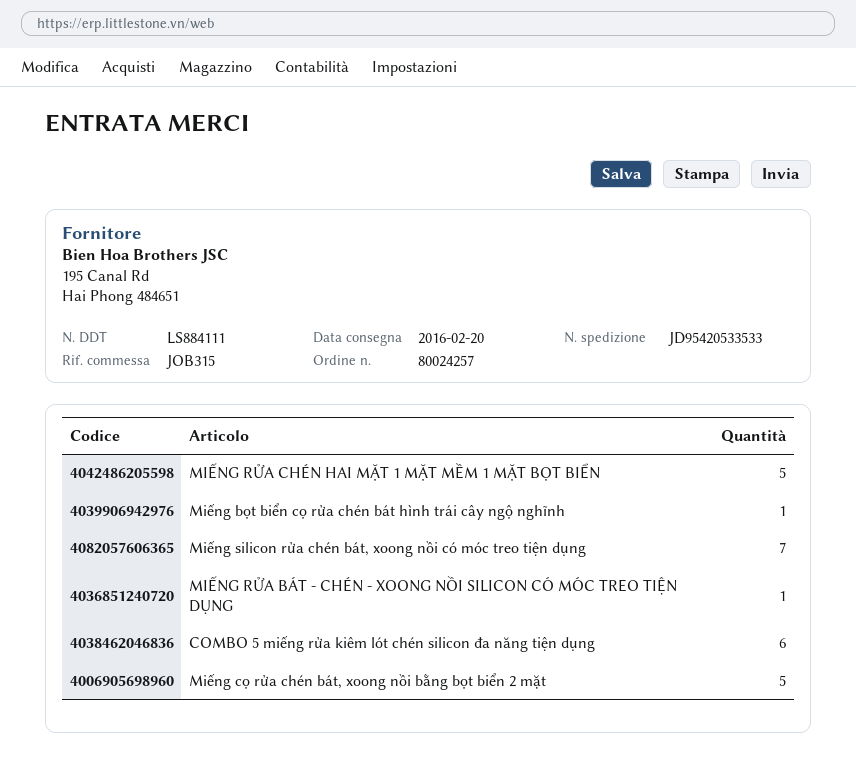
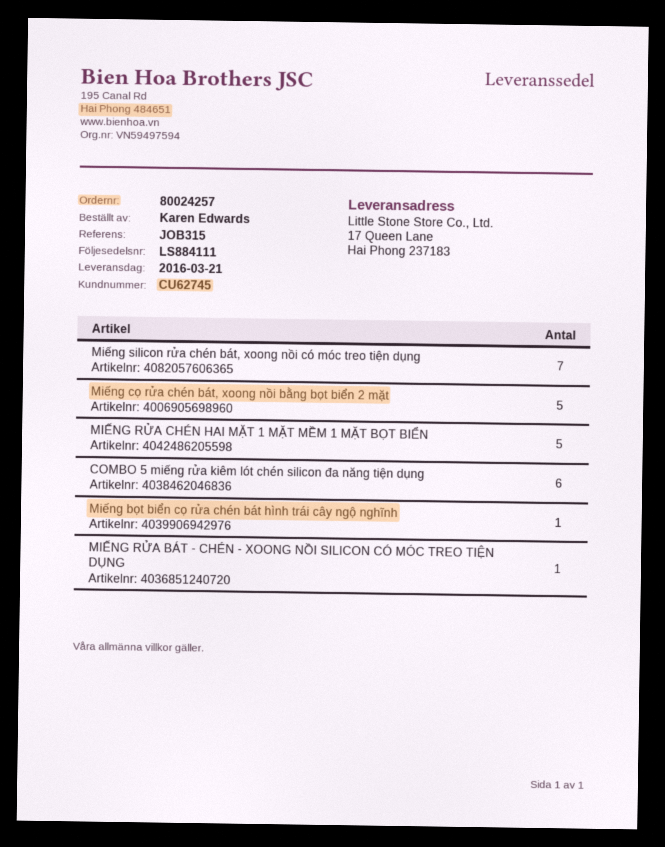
delivery date: 2016-02-20 -> 2016-03-21

